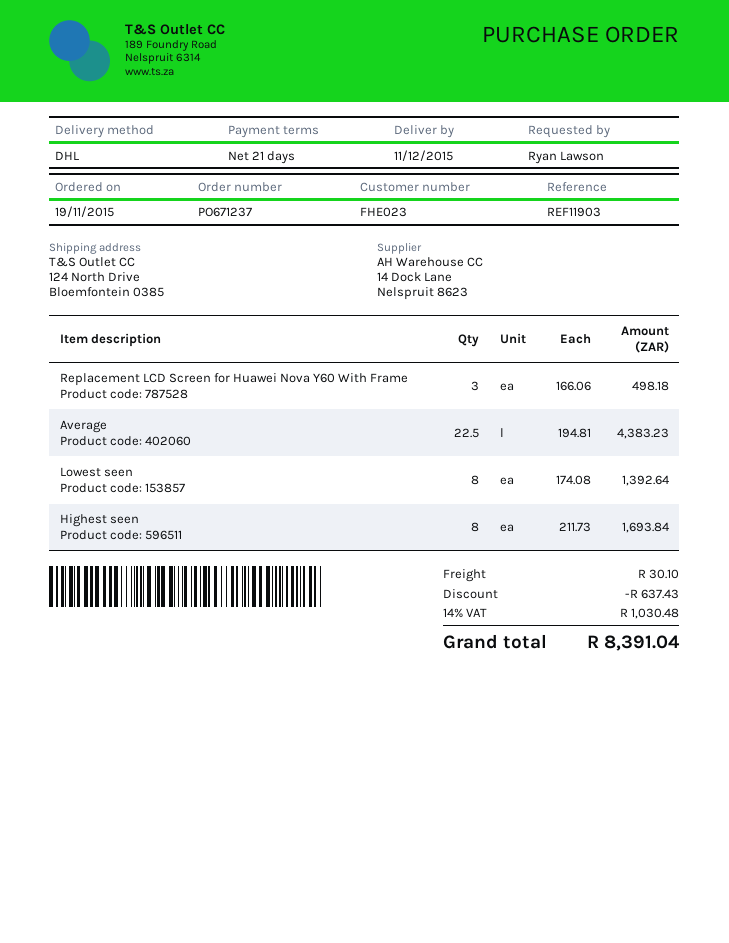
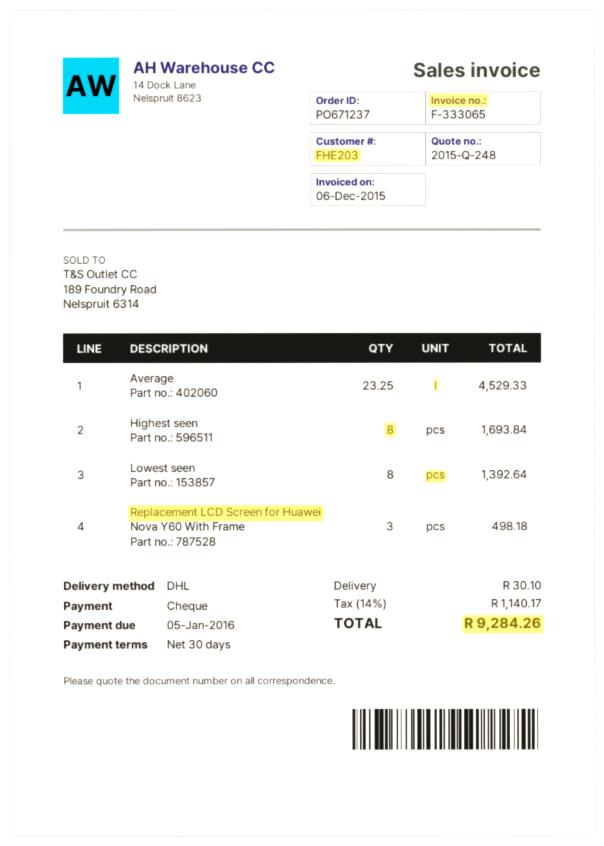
payment terms: 21 days -> 30 days
customer number: FHE023 -> FHE203
Average: 22.5 for 4383.23 -> 23.25 for 4529.33
discount: 637.43 -> none
tax: 14% = 1030.48 -> 14% = 1140.17
total: 8391.04 -> 9284.26

